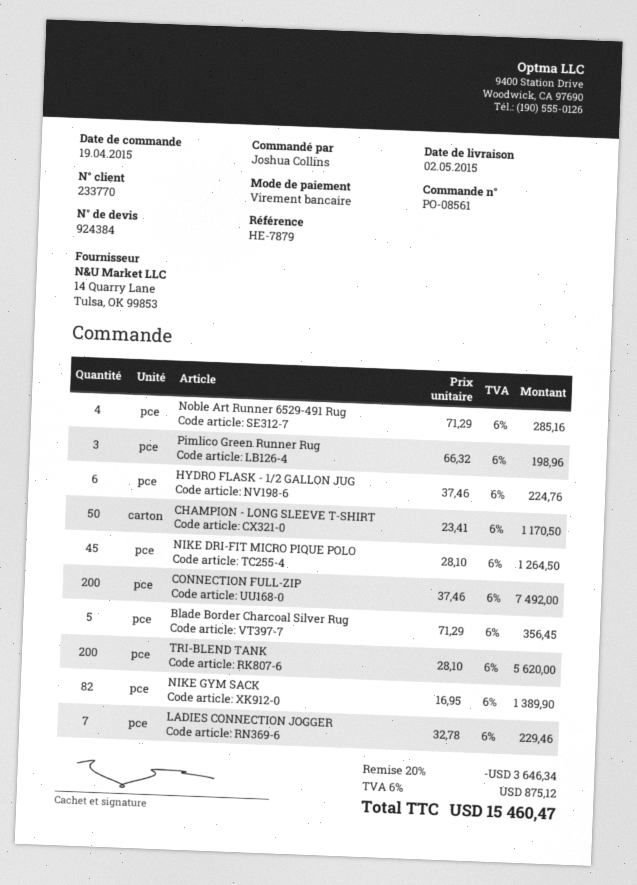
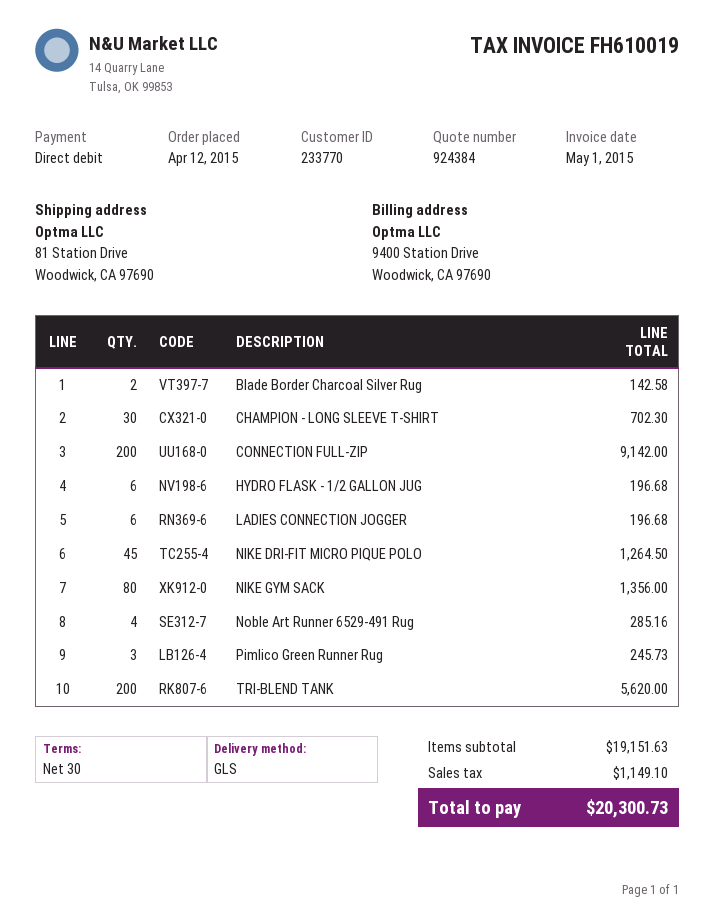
order date: 2015-04-19 -> 2015-04-12
payment method: bank transfer -> direct debit
Pimlico Green Runner Rug: 3 for 198.96 -> 3 for 245.73
HYDRO FLASK - 1/2 GALLON JUG: 6 for 224.76 -> 6 for 196.68
CHAMPION - LONG SLEEVE T-SHIRT: 50 for 1170.50 -> 30 for 702.30
CONNECTION FULL-ZIP: 200 for 7492.00 -> 200 for 9142.00
Blade Border Charcoal Silver Rug: 5 for 356.45 -> 2 for 142.58
NIKE GYM SACK: 82 for 1389.90 -> 80 for 1356.00
LADIES CONNECTION JOGGER: 7 for 229.46 -> 6 for 196.68
discount: 20% = 3646.34 -> none
tax: 875.12 -> 1149.10
total: 15460.47 -> 20300.73

